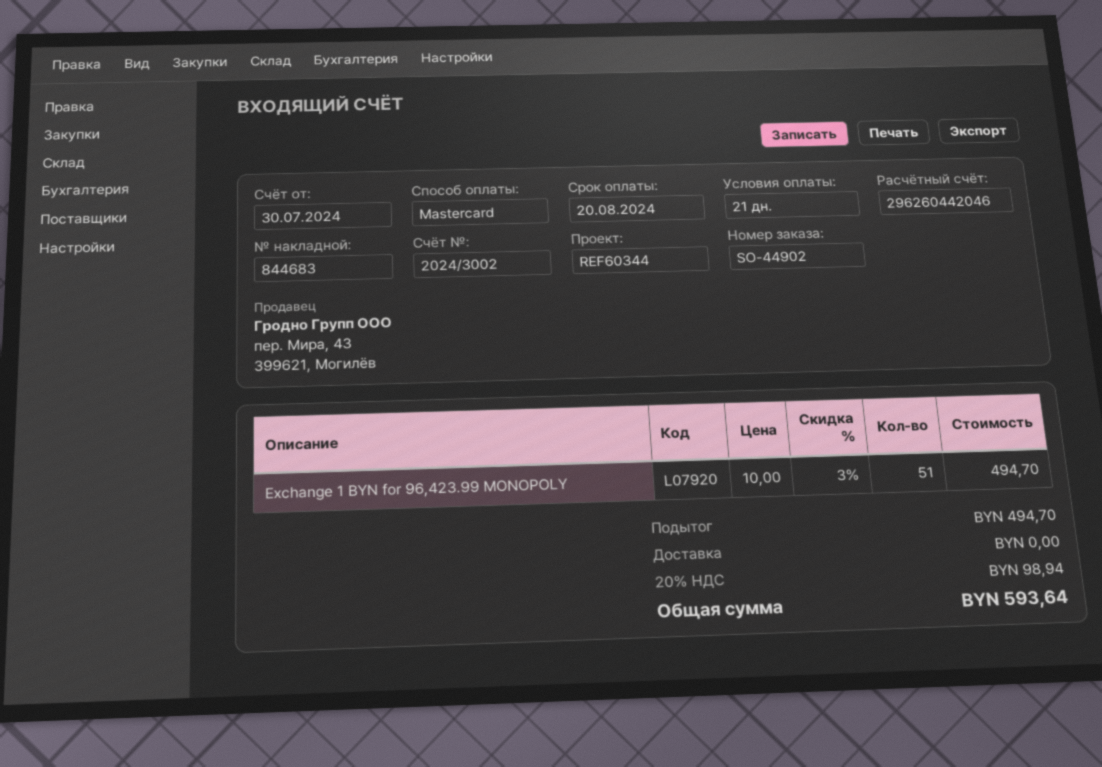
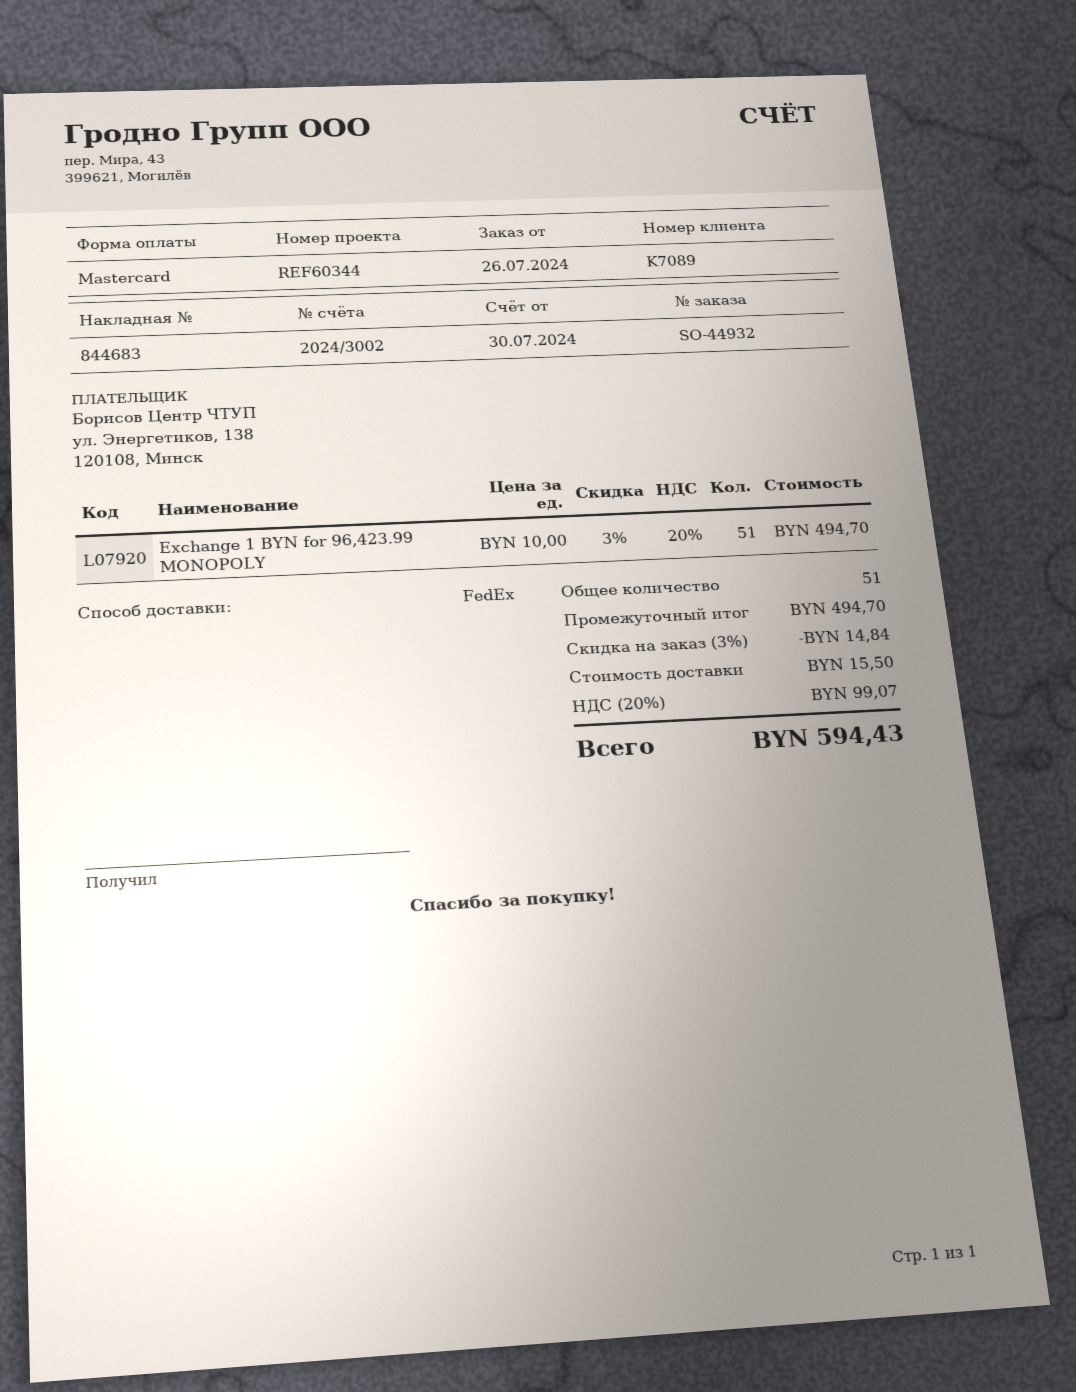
order number: SO-44902 -> SO-44932
discount: none -> 3% = 14.84
shipping: 0.00 -> 15.50
tax: 20% = 98.94 -> 20% = 99.07
total: 593.64 -> 594.43

